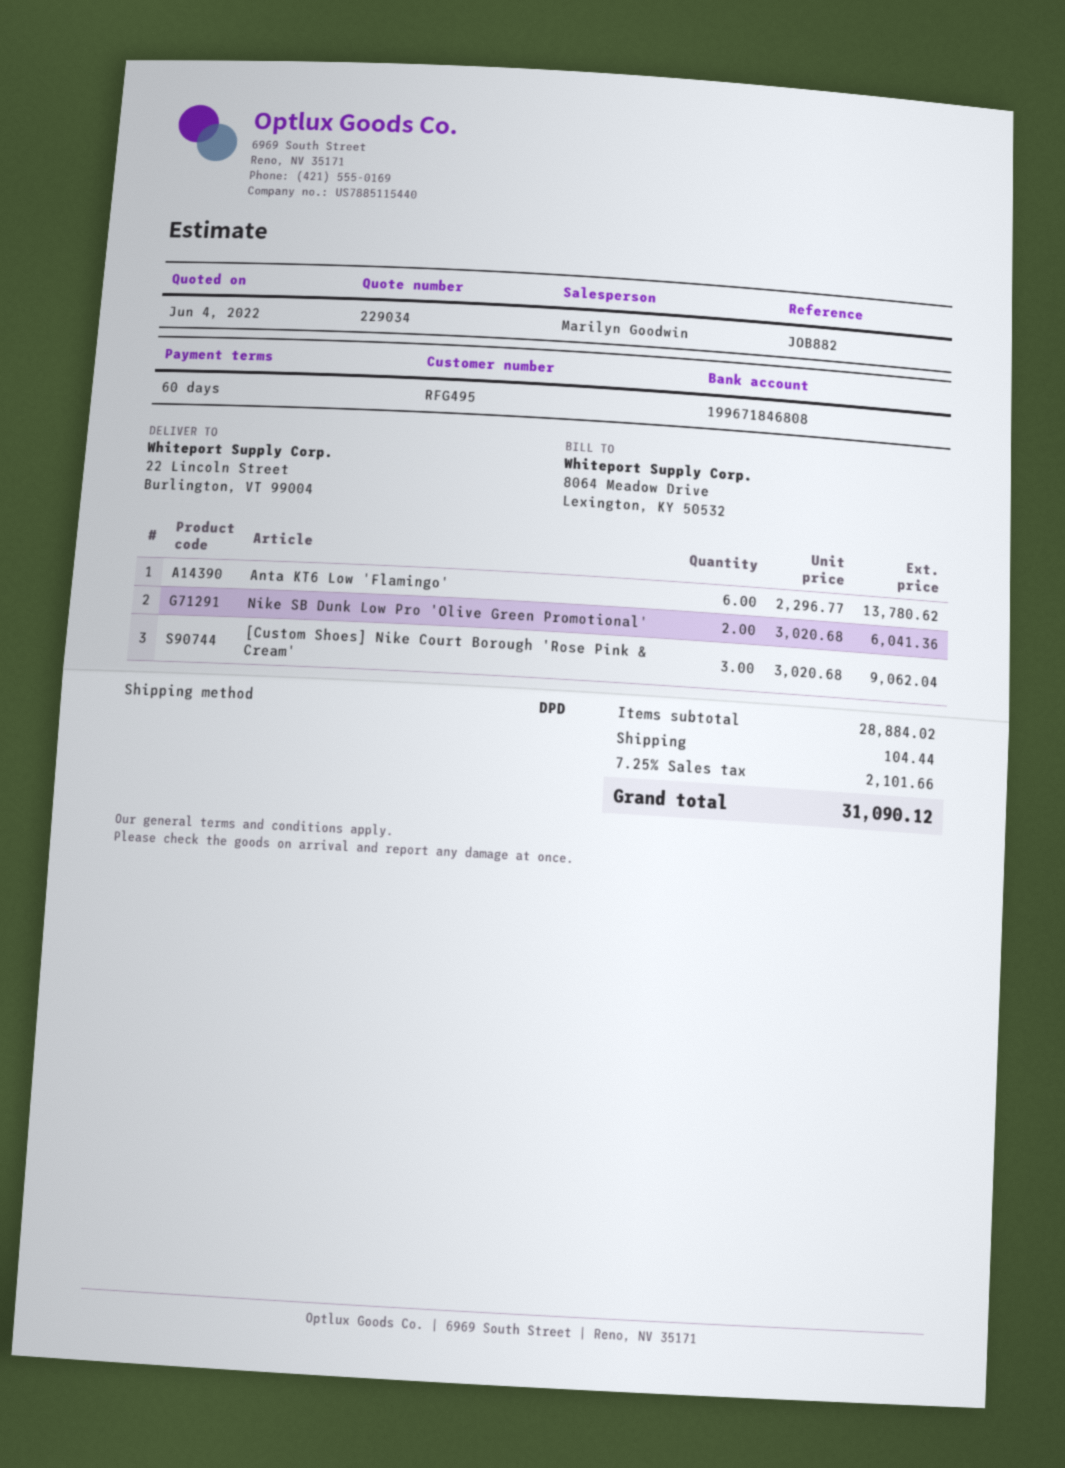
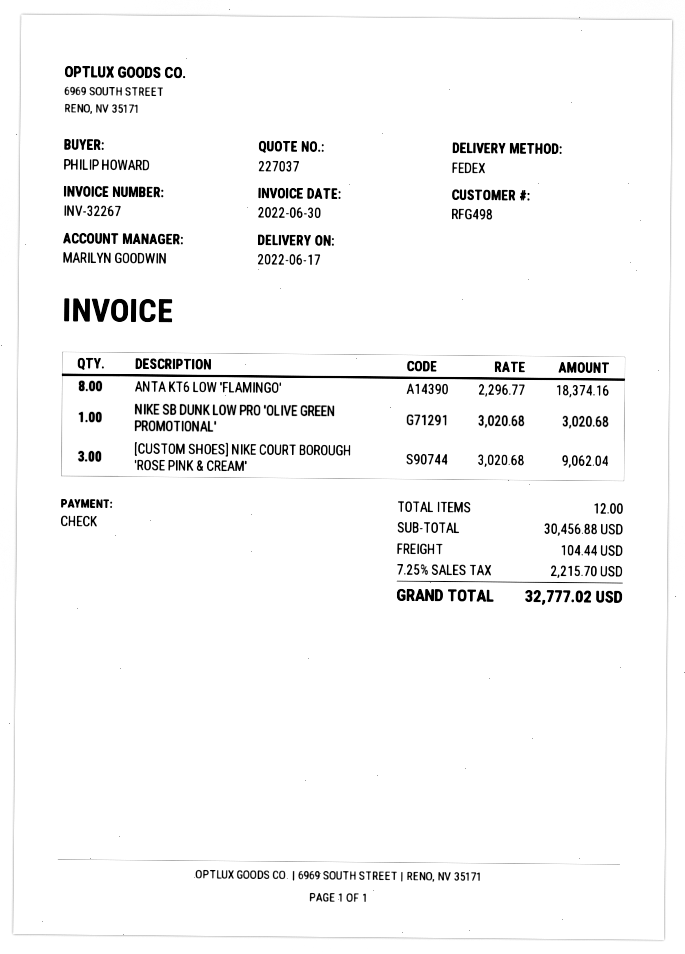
quote number: 229034 -> 227037
customer number: RFG495 -> RFG498
shipping method: DPD -> FedEx
Anta KT6 Low 'Flamingo': 6 x 2296.77 = 13780.62 -> 8 x 2296.77 = 18374.16
Nike SB Dunk Low Pro 'Olive Green Promotional': 2 x 3020.68 = 6041.36 -> 1 x 3020.68 = 3020.68
subtotal: 28884.02 -> 30456.88
tax: 7.25% = 2101.66 -> 7.25% = 2215.70
total: 31090.12 -> 32777.02

